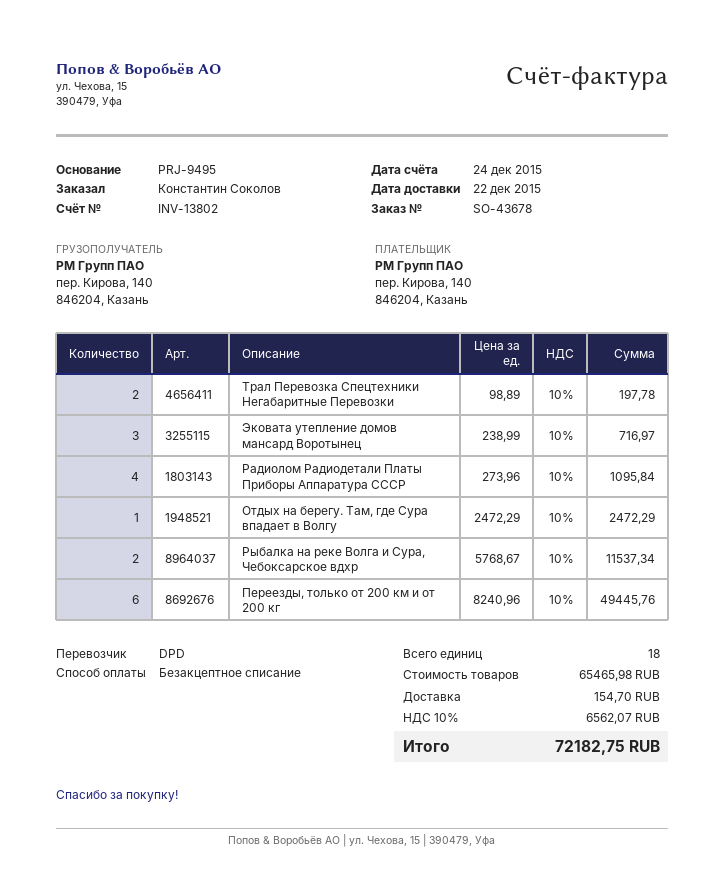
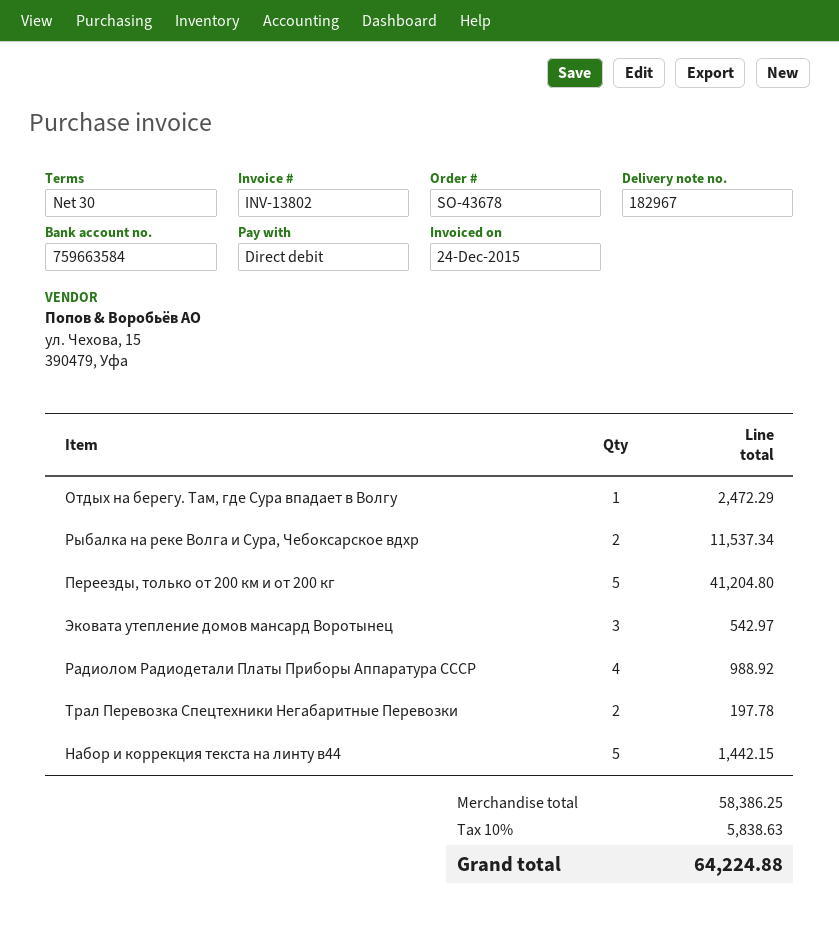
Эковата утепление домов мансард Воротынец: 3 for 716.97 -> 3 for 542.97
Радиолом Радиодетали Платы Приборы Аппаратура СССР: 4 for 1095.84 -> 4 for 988.92
Переезды, только от 200 км и от 200 кг: 6 for 49445.76 -> 5 for 41204.80
Набор и коррекция текста на линту в44: none -> 5 for 1442.15
subtotal: 65465.98 -> 58386.25
shipping: 154.70 -> none
tax: 10% = 6562.07 -> 10% = 5838.63
total: 72182.75 -> 64224.88

